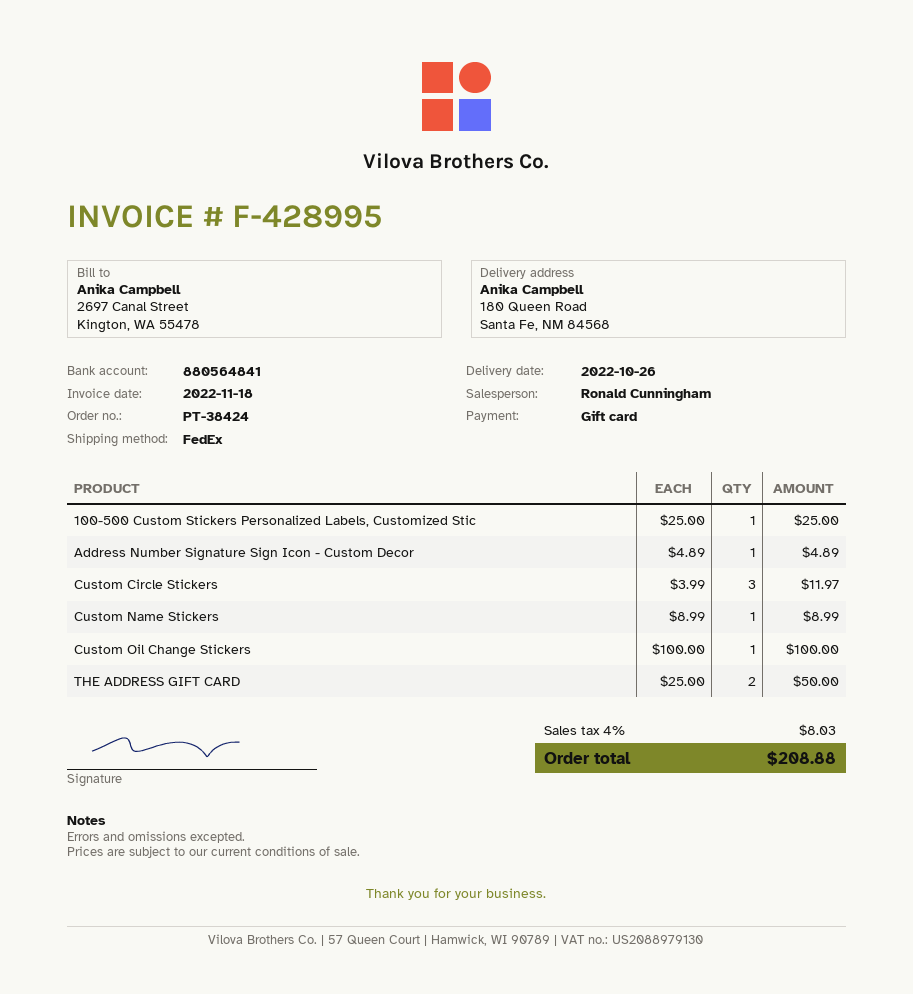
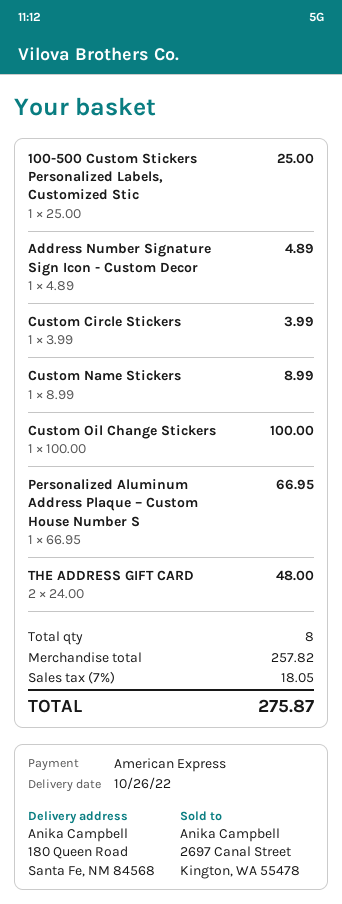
payment method: gift card -> American Express
Custom Circle Stickers: 3 x 3.99 = 11.97 -> 1 x 3.99 = 3.99
THE ADDRESS GIFT CARD: 2 x 25.00 = 50.00 -> 2 x 24.00 = 48.00
Personalized Aluminum Address Plaque – Custom House Number S: none -> 1 x 66.95 = 66.95
tax: 4% = 8.03 -> 7% = 18.05
total: 208.88 -> 275.87

